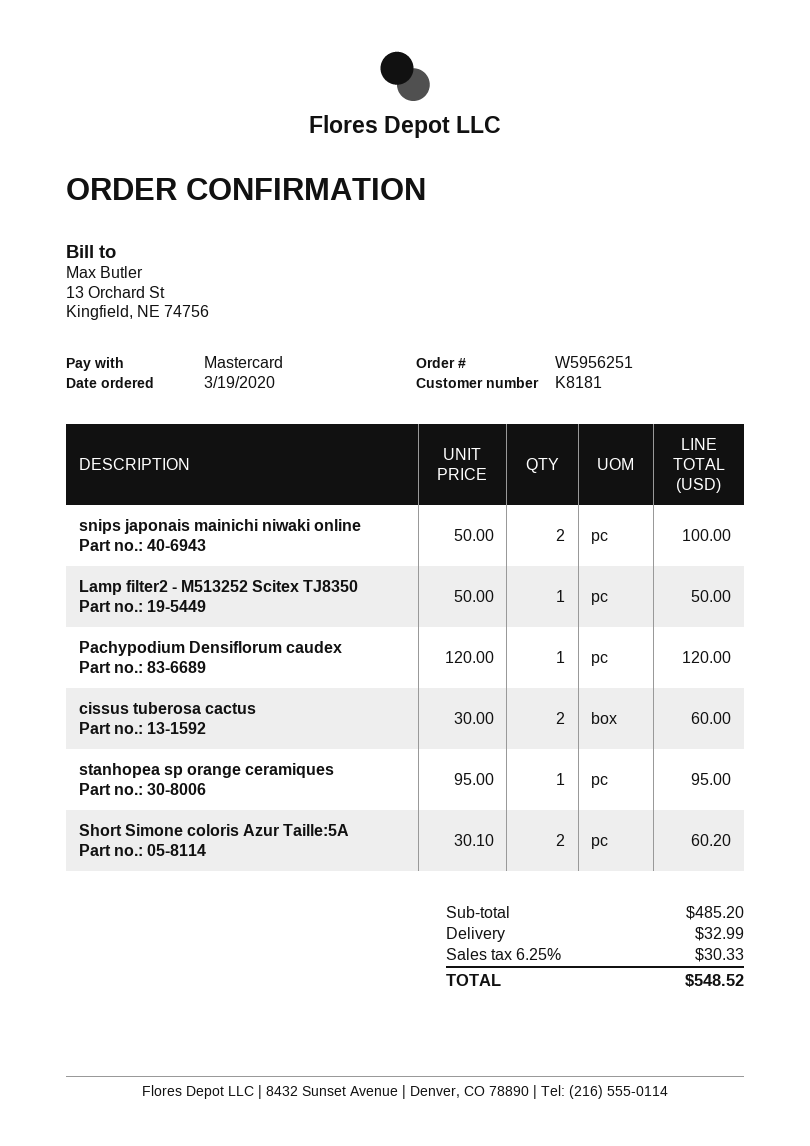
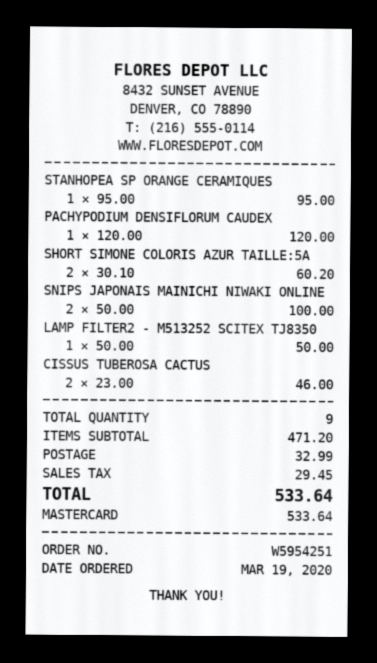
order number: W5956251 -> W5954251
cissus tuberosa cactus: 2 x 30.00 = 60.00 -> 2 x 23.00 = 46.00
subtotal: 485.20 -> 471.20
tax: 30.33 -> 29.45
total: 548.52 -> 533.64

